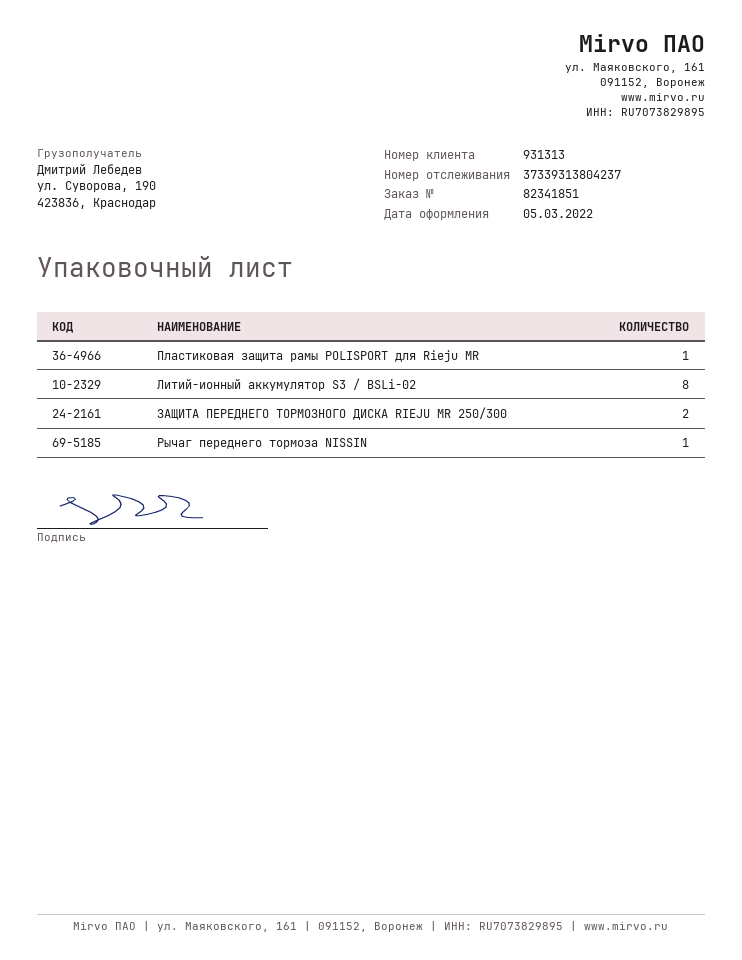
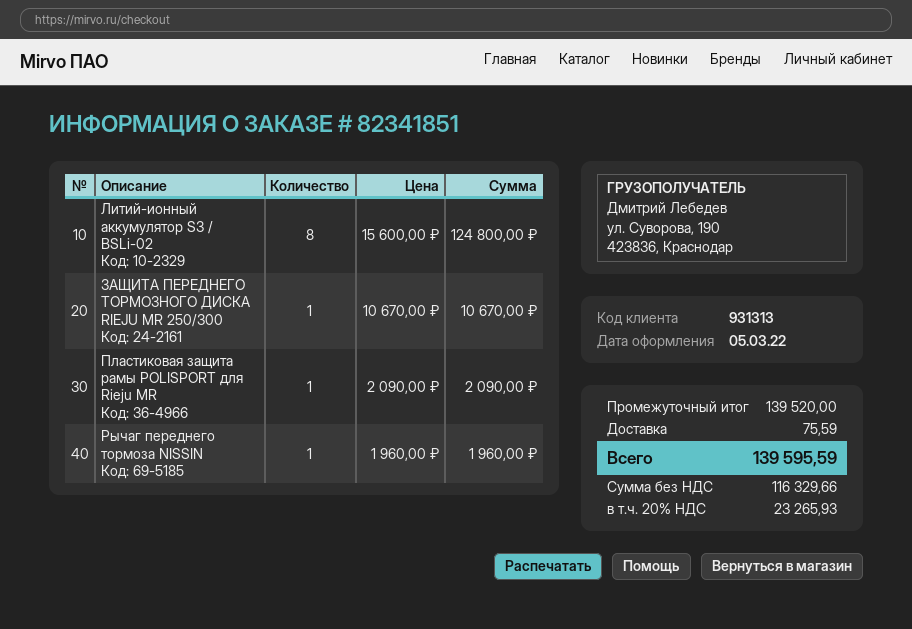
ЗАЩИТА ПЕРЕДНЕГО ТОРМОЗНОГО ДИСКА RIEJU MR 250/300: 2 -> 1

